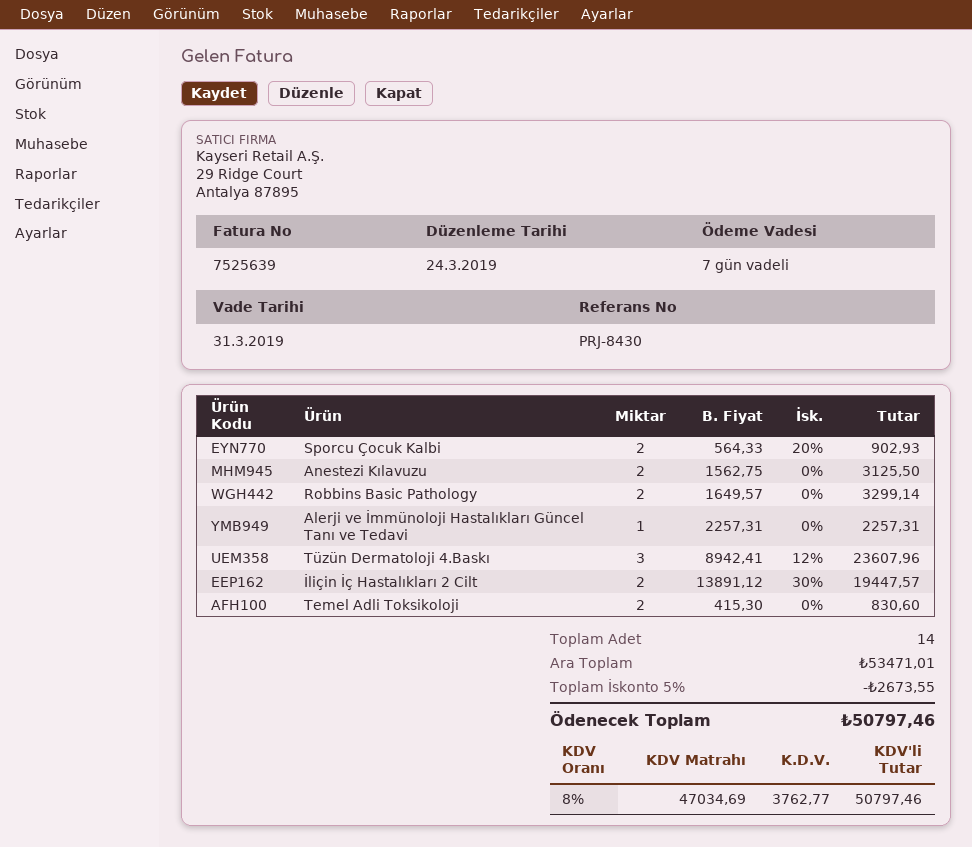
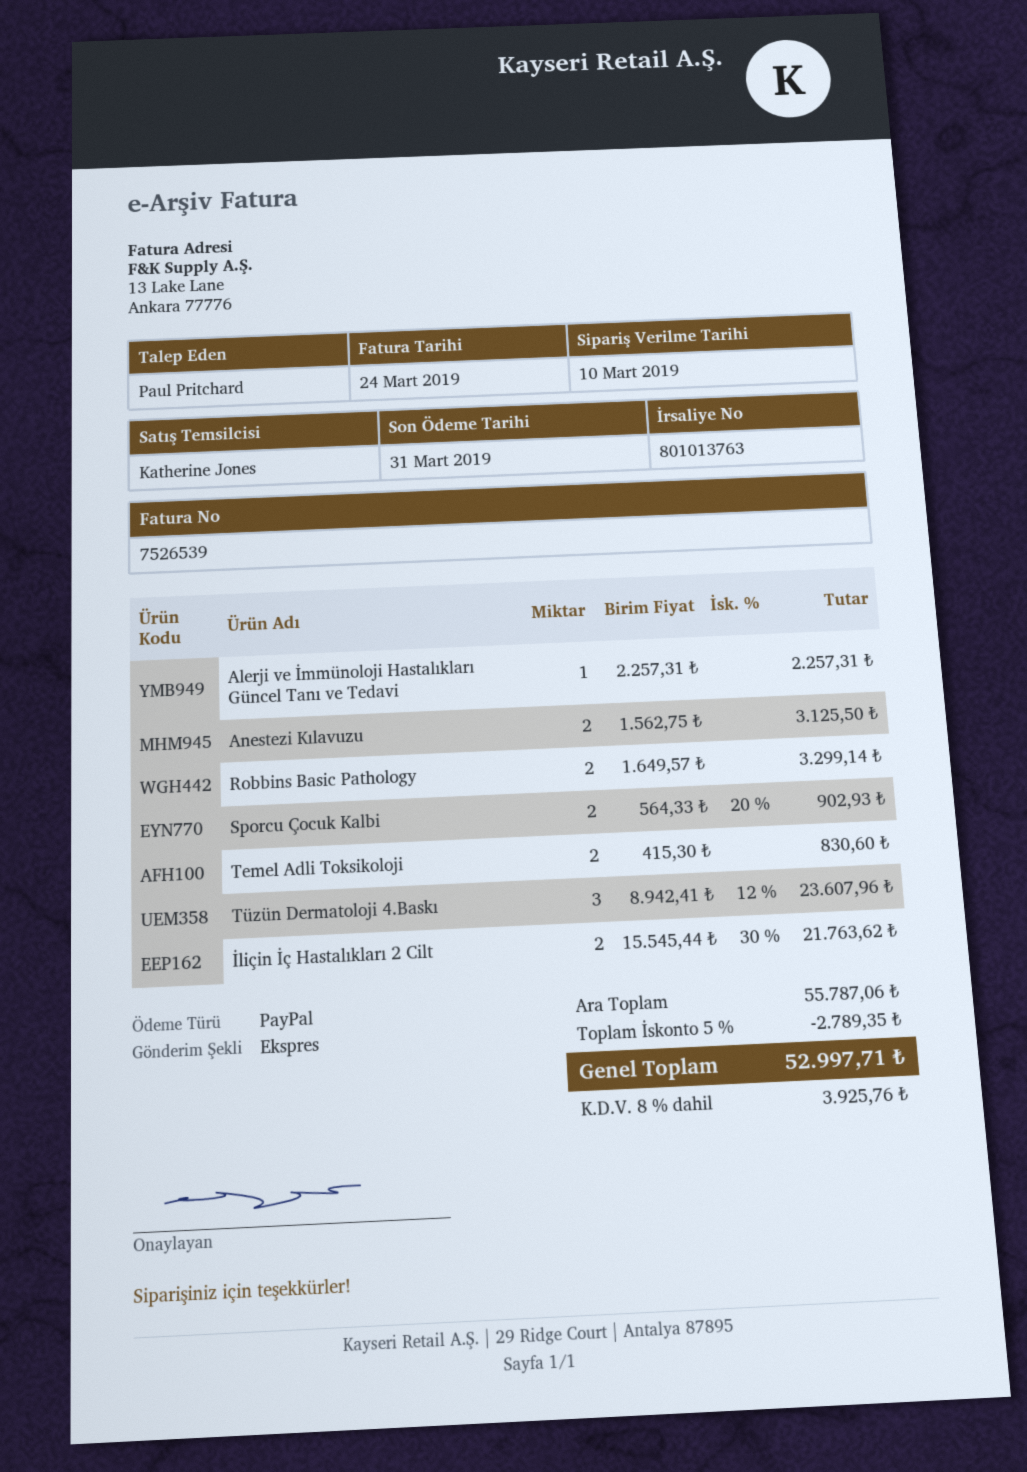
invoice number: 7525639 -> 7526539
İliçin İç Hastalıkları 2 Cilt: 2 x 13891.12 - 30% = 19447.57 -> 2 x 15545.44 - 30% = 21763.62
subtotal: 53471.01 -> 55787.06
discount: 5% = 2673.55 -> 5% = 2789.35
tax: 8% = 3762.77 -> 8% = 3925.76
total: 50797.46 -> 52997.71

